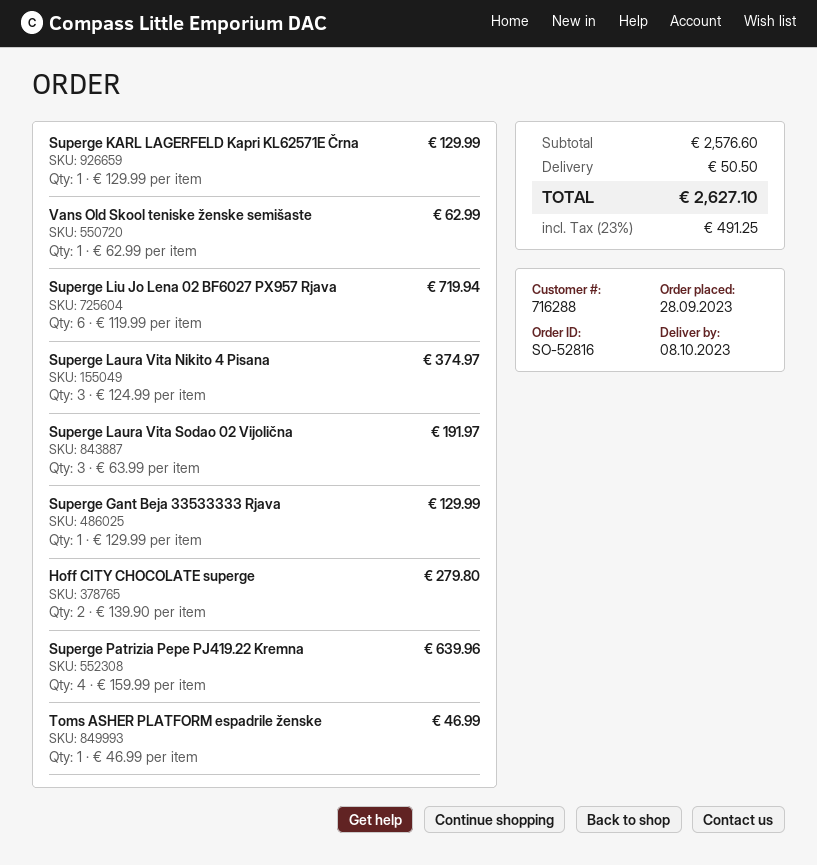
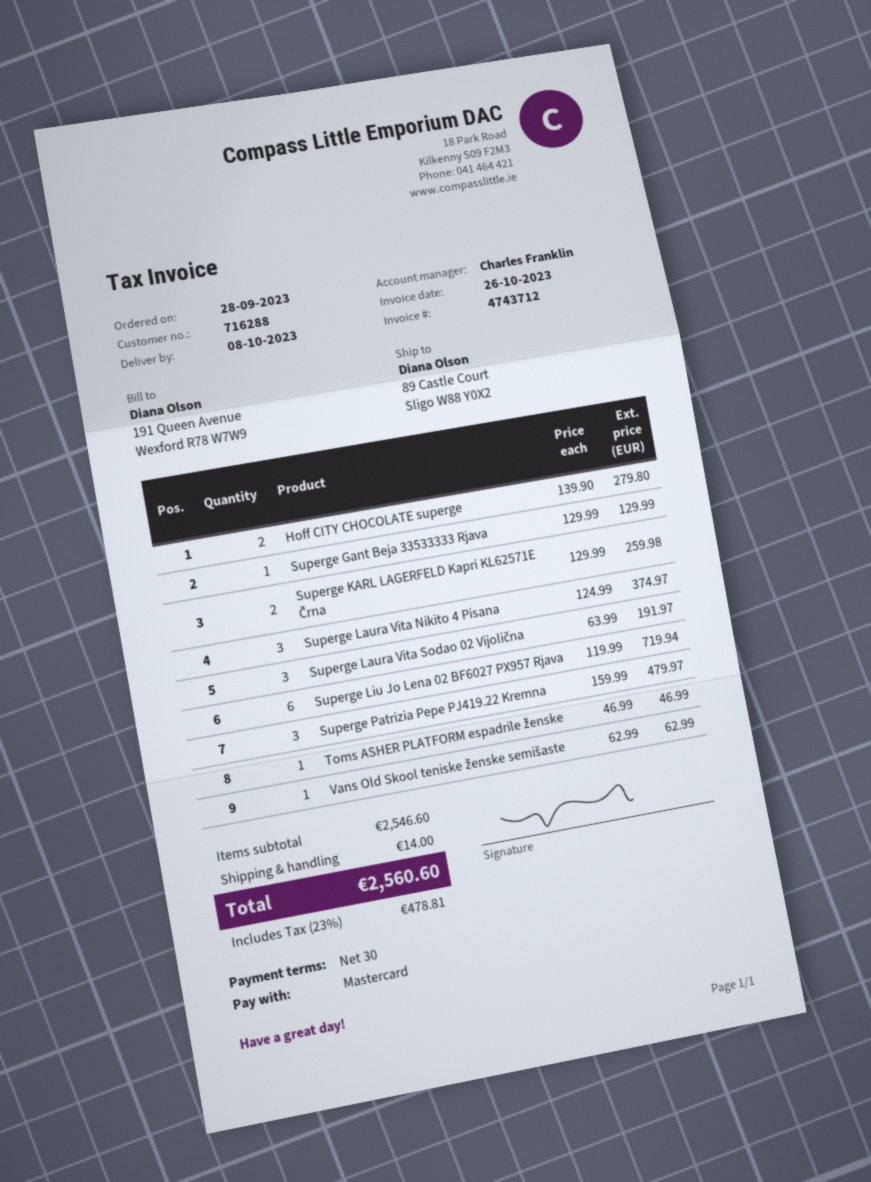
Superge KARL LAGERFELD Kapri KL62571E Črna: 1 x 129.99 = 129.99 -> 2 x 129.99 = 259.98
Superge Patrizia Pepe PJ419.22 Kremna: 4 x 159.99 = 639.96 -> 3 x 159.99 = 479.97
subtotal: 2576.60 -> 2546.60
shipping: 50.50 -> 14.00
tax: 23% = 491.25 -> 23% = 478.81
total: 2627.10 -> 2560.60

